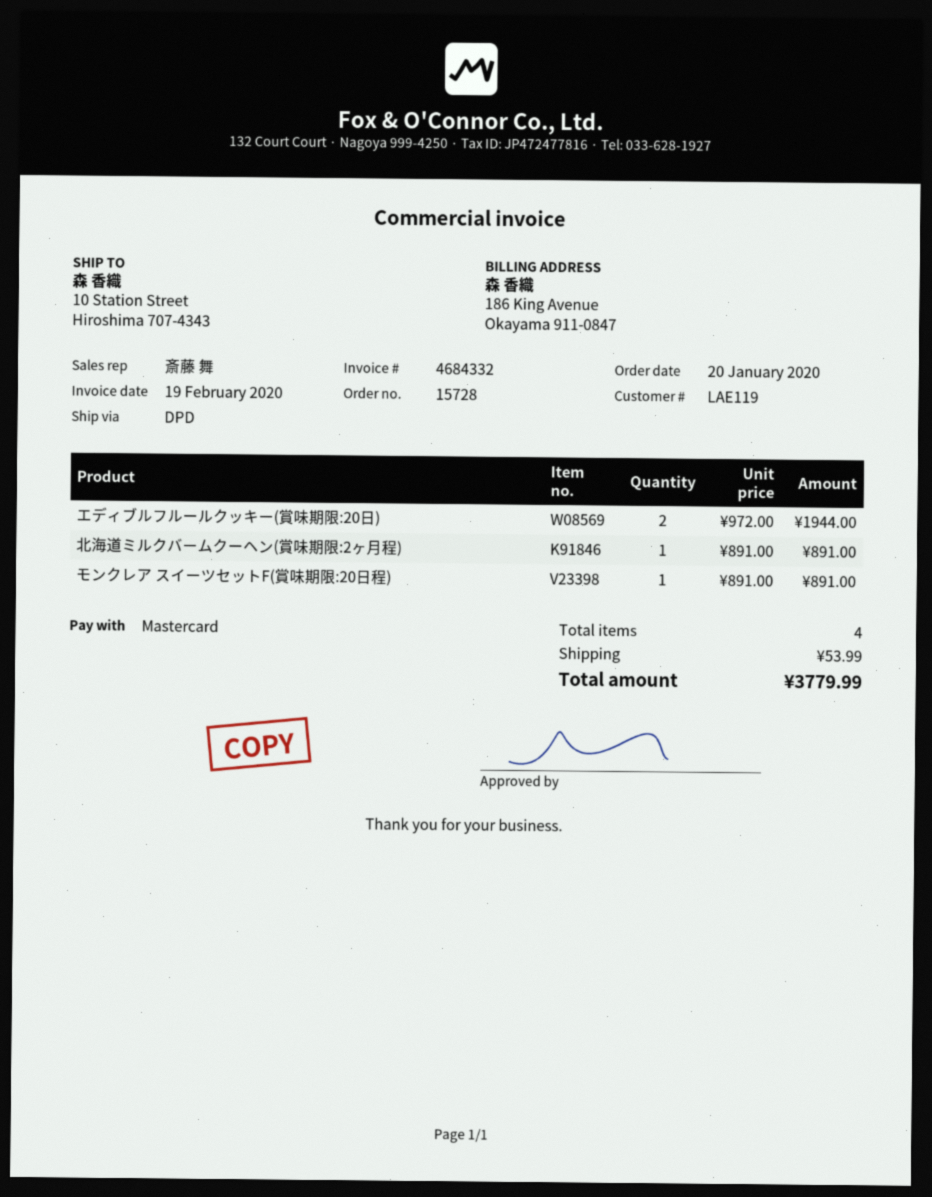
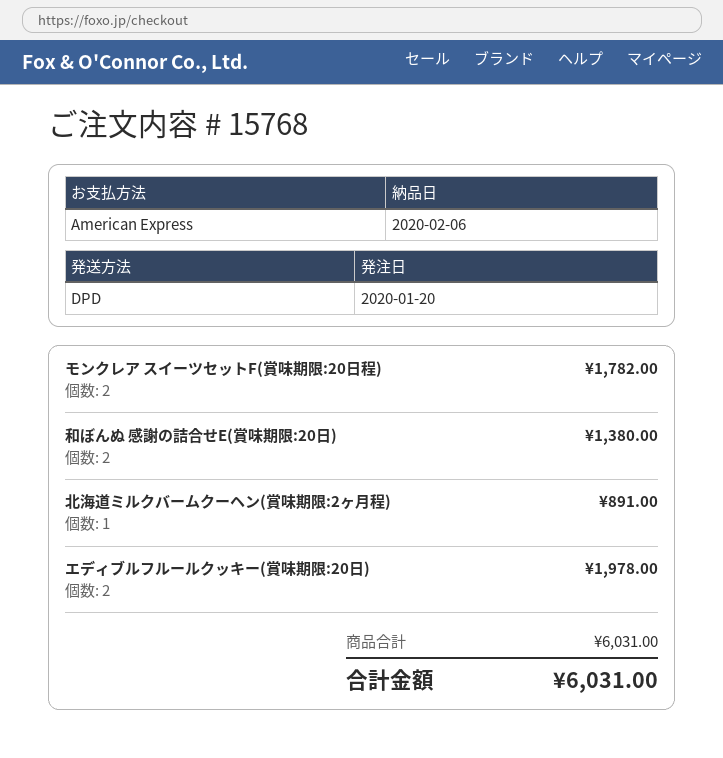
order number: 15728 -> 15768
payment method: Mastercard -> American Express
エディブルフルールクッキー(賞味期限:20日): 2 for 1944.00 -> 2 for 1978.00
モンクレア スイーツセットF(賞味期限:20日程): 1 for 891.00 -> 2 for 1782.00
和ぼんぬ 感謝の詰合せE(賞味期限:20日): none -> 2 for 1380.00
shipping: 53.99 -> none
total: 3779.99 -> 6031.00

